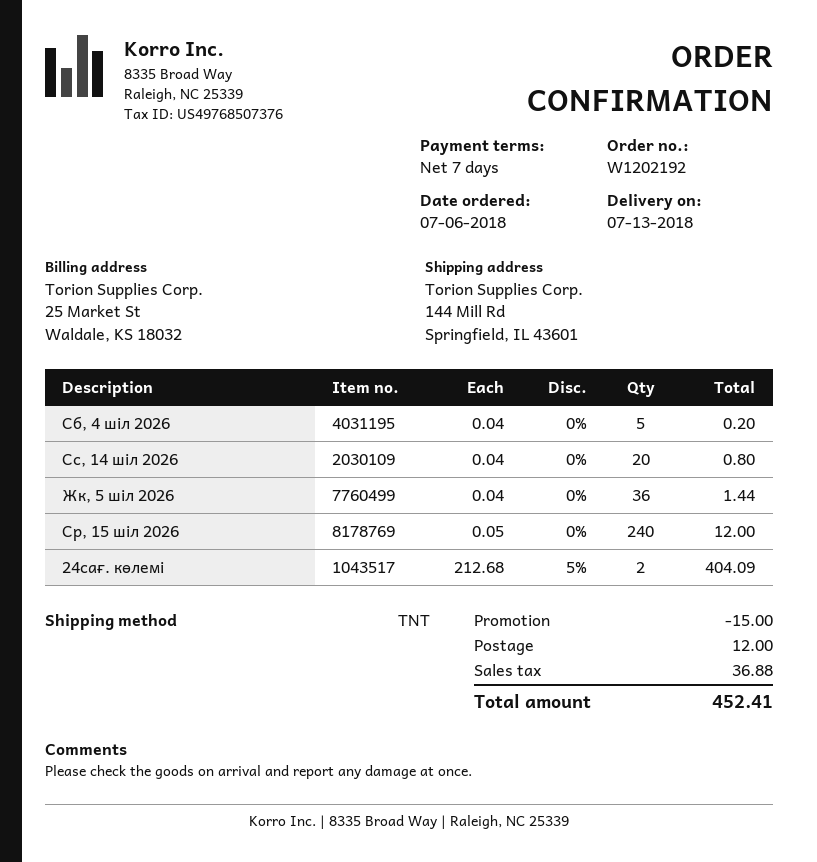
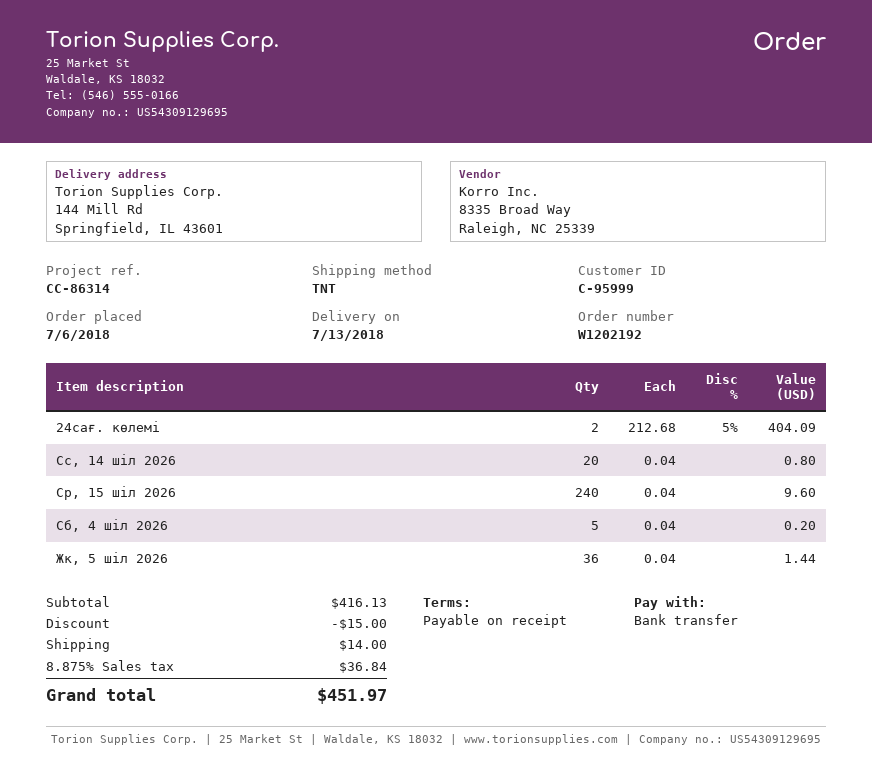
payment terms: 7 days -> on receipt
Ср, 15 шіл 2026: 240 x 0.05 = 12.00 -> 240 x 0.04 = 9.60
shipping: 12.00 -> 14.00
tax: 36.88 -> 36.84
total: 452.41 -> 451.97

